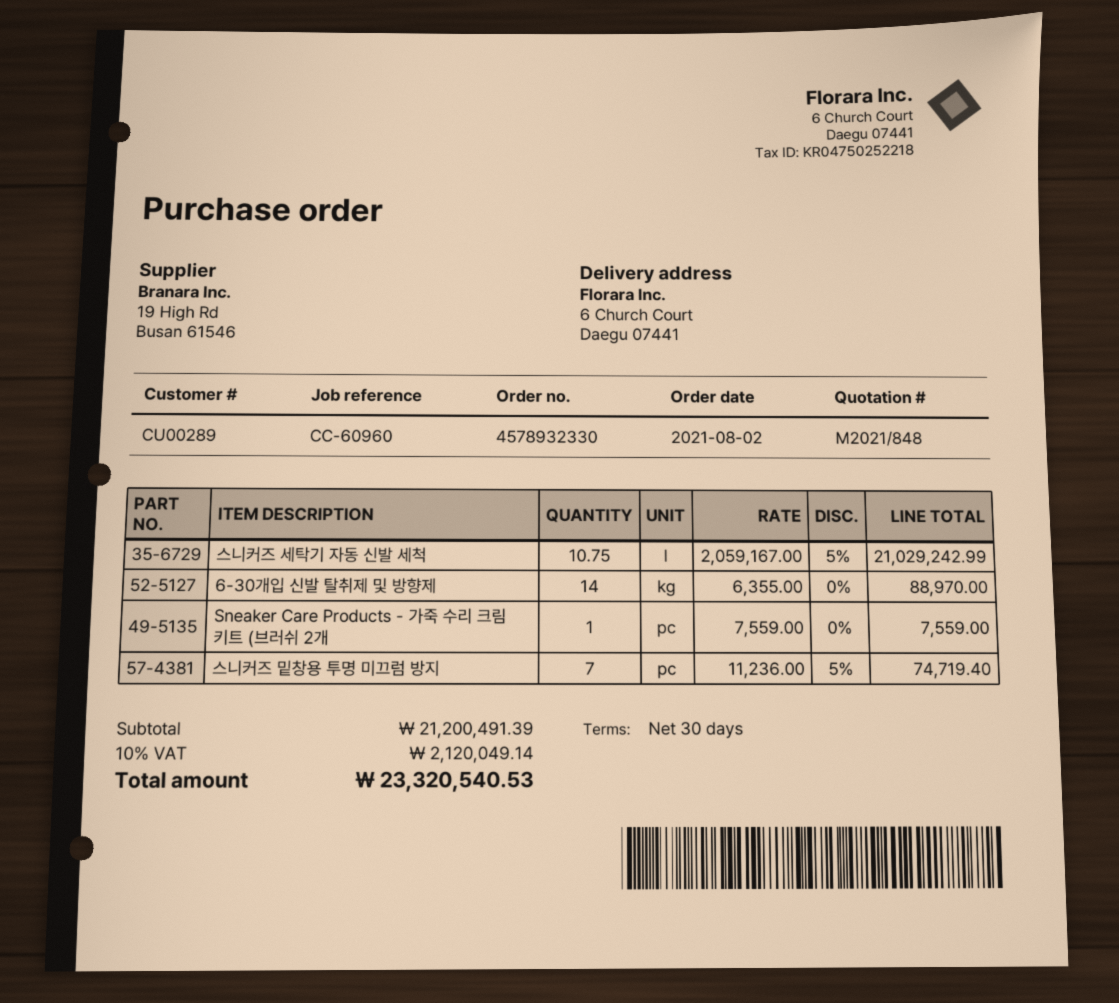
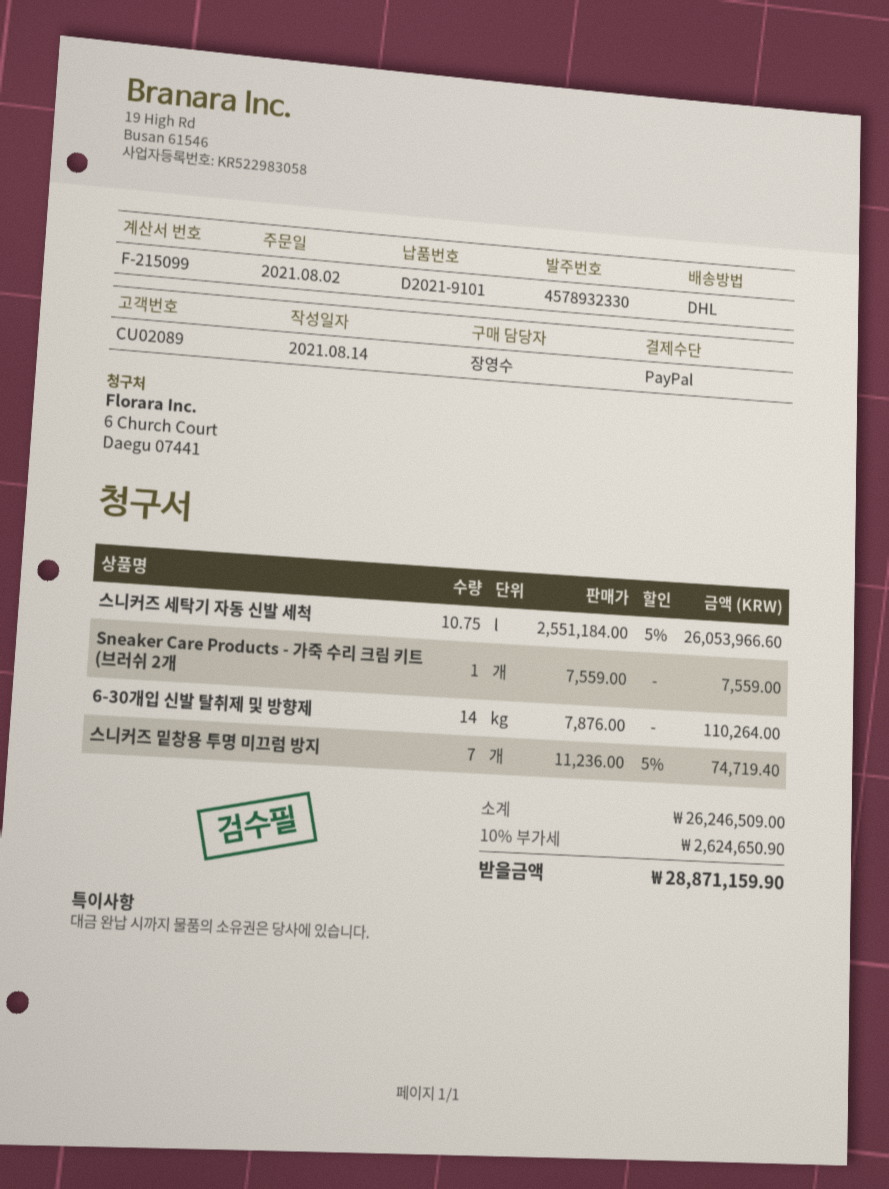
customer number: CU00289 -> CU02089
스니커즈 세탁기 자동 신발 세척: 10.75 x 2059167.00 - 5% = 21029242.99 -> 10.75 x 2551184.00 - 5% = 26053966.60
6-30개입 신발 탈취제 및 방향제: 14 x 6355.00 = 88970.00 -> 14 x 7876.00 = 110264.00
subtotal: 21200491.39 -> 26246509.00
tax: 10% = 2120049.14 -> 10% = 2624650.90
total: 23320540.53 -> 28871159.90

